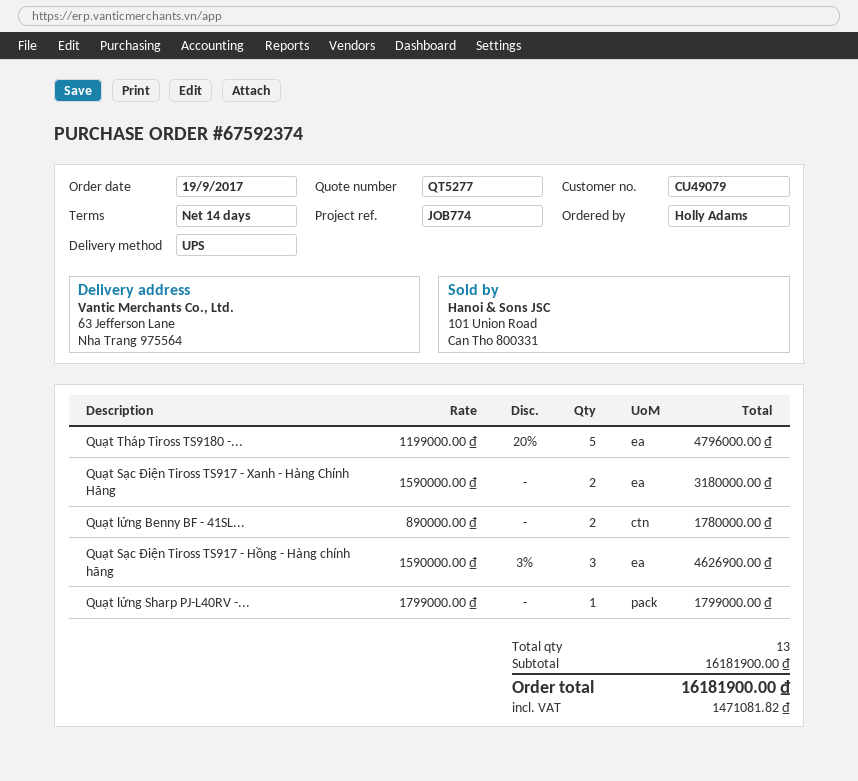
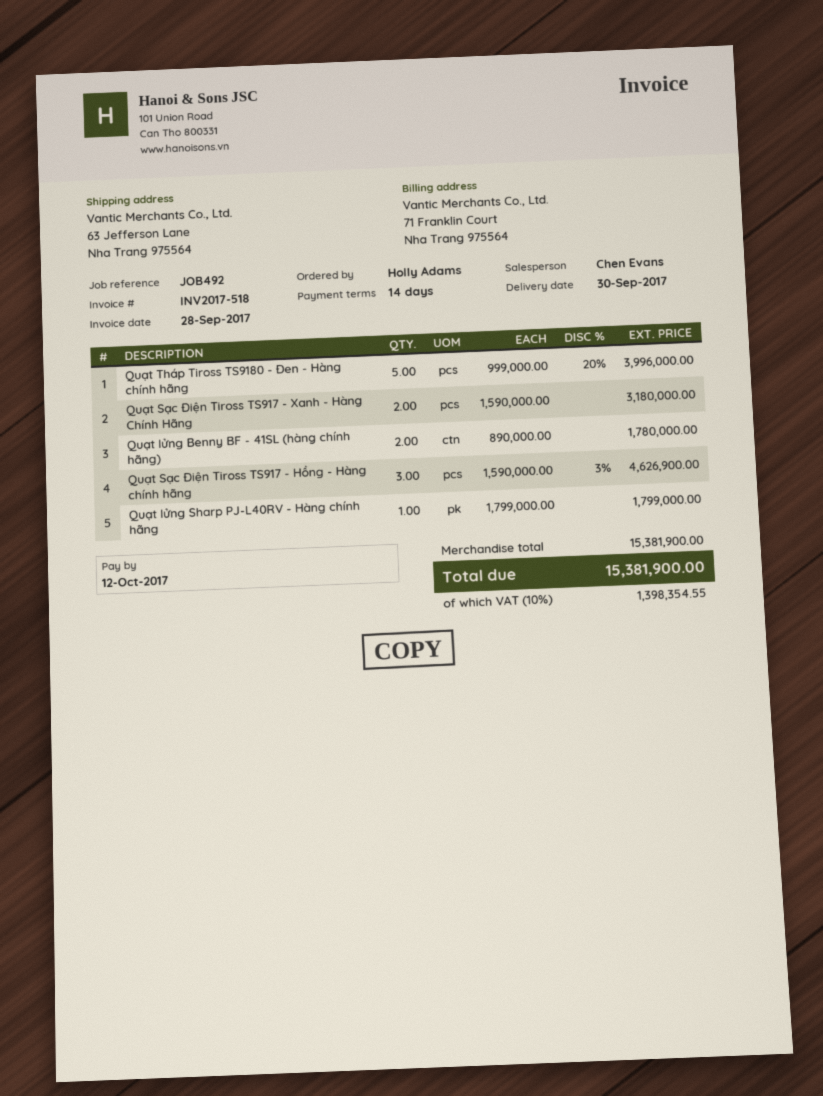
reference: JOB774 -> JOB492
Quạt Tháp Tiross TS9180 -...: 5 x 1199000.00 - 20% = 4796000.00 -> 5 x 999000.00 - 20% = 3996000.00
subtotal: 16181900.00 -> 15381900.00
tax: 1471081.82 -> 1398354.55
total: 16181900.00 -> 15381900.00

